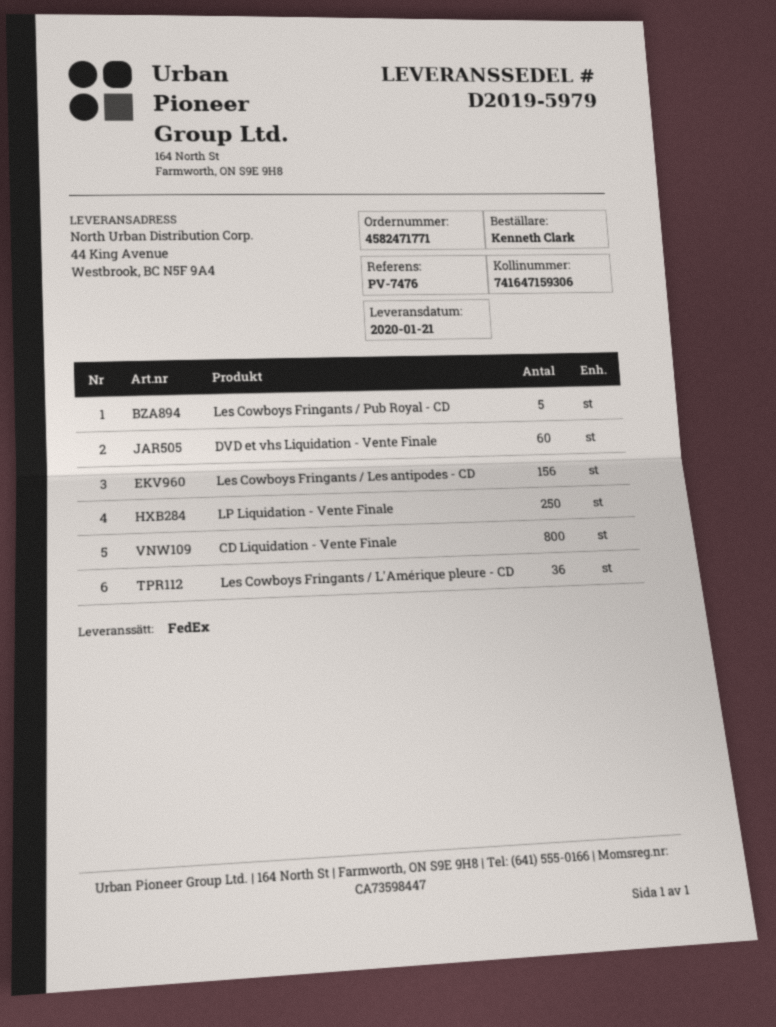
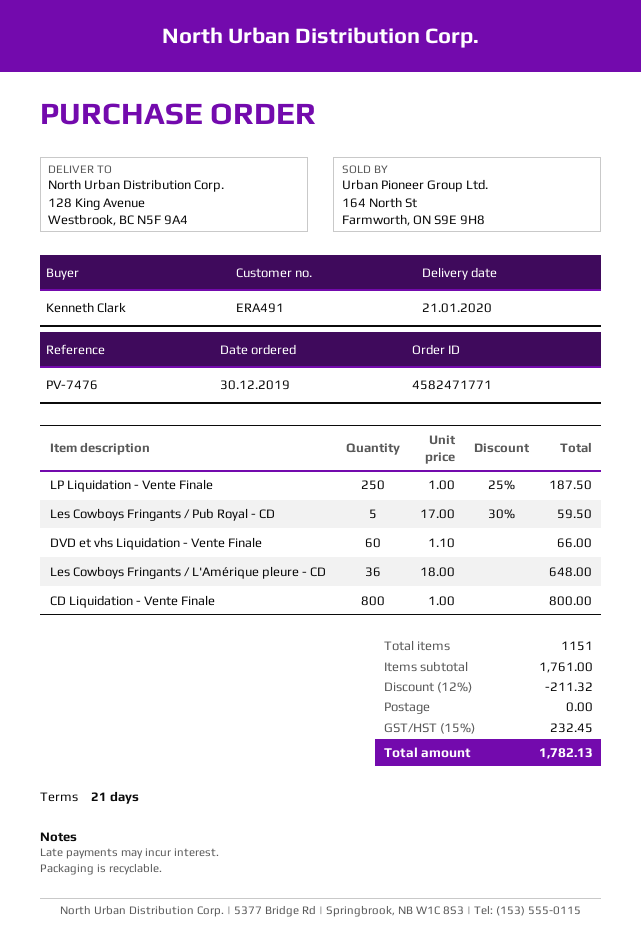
ship to: 44 King Avenue, Westbrook, BC N5F 9A4 -> 128 King Avenue, Westbrook, BC N5F 9A4
Les Cowboys Fringants / Les antipodes - CD: 156 -> none

